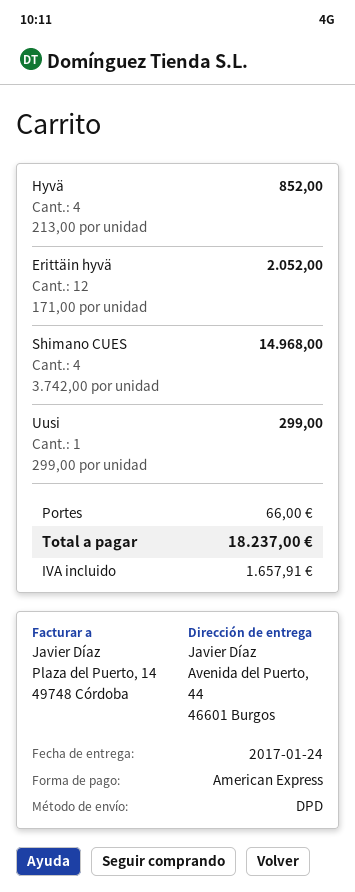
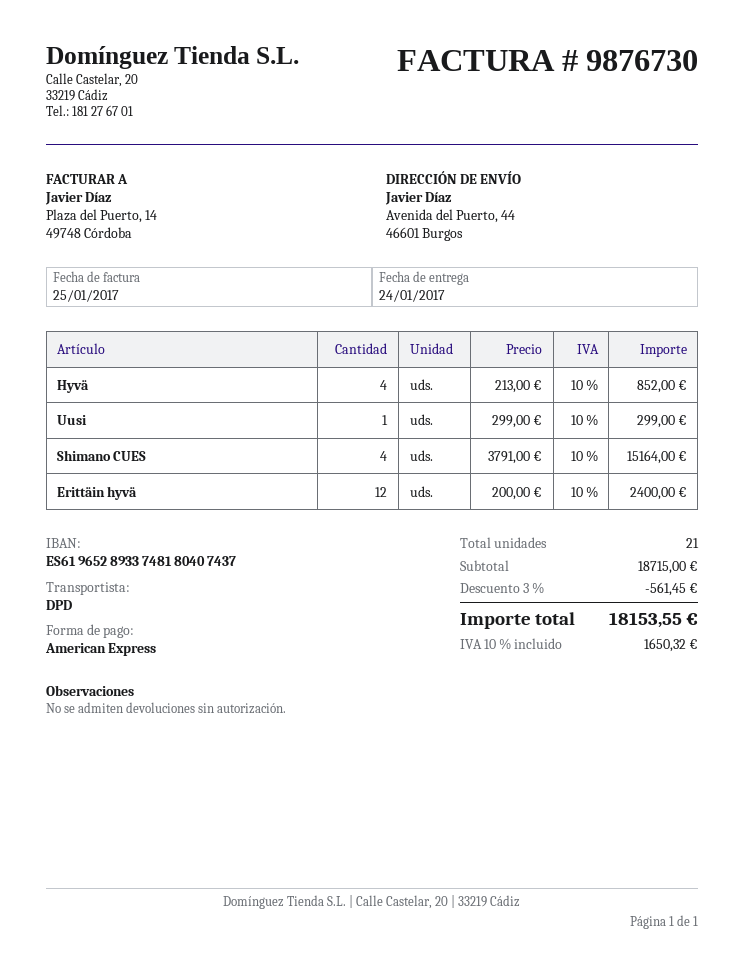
Erittäin hyvä: 12 x 171.00 = 2052.00 -> 12 x 200.00 = 2400.00
Shimano CUES: 4 x 3742.00 = 14968.00 -> 4 x 3791.00 = 15164.00
discount: none -> 3% = 561.45
shipping: 66.00 -> none
tax: 1657.91 -> 1650.32
total: 18237.00 -> 18153.55

